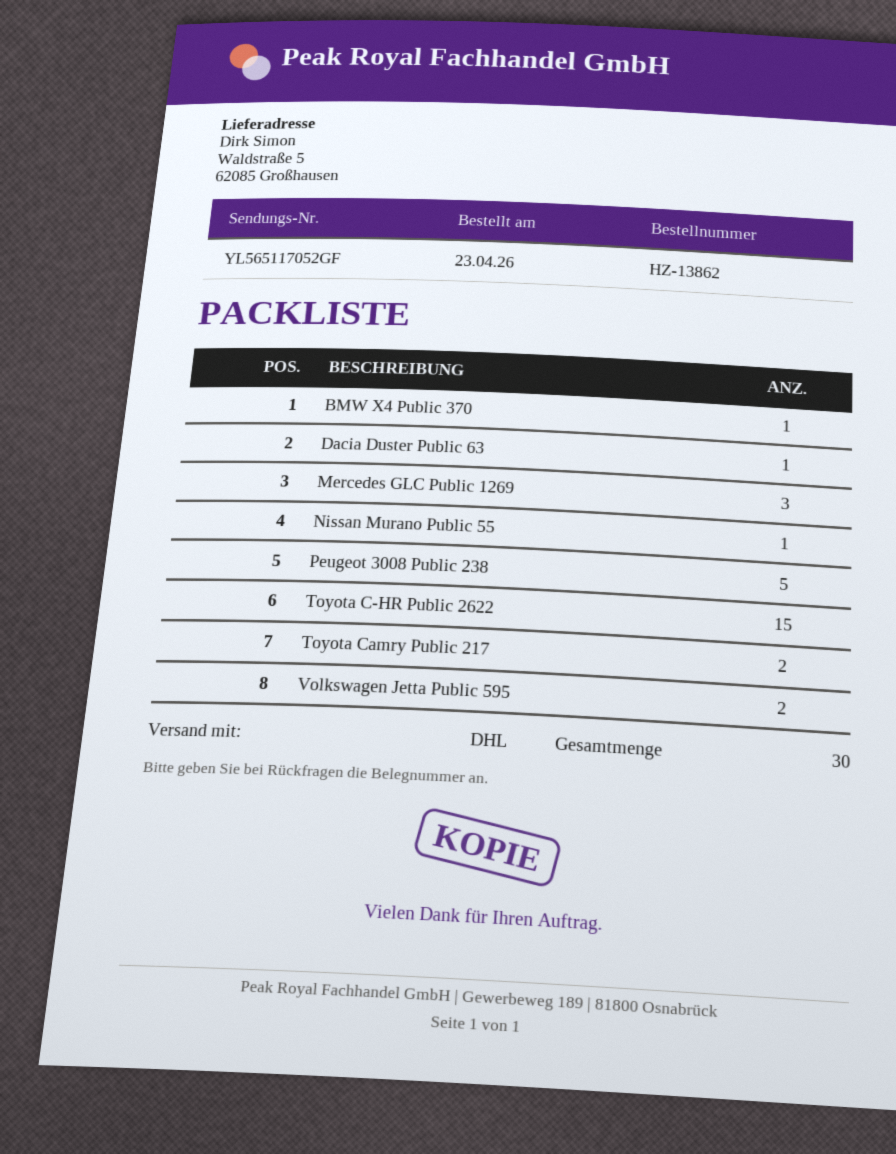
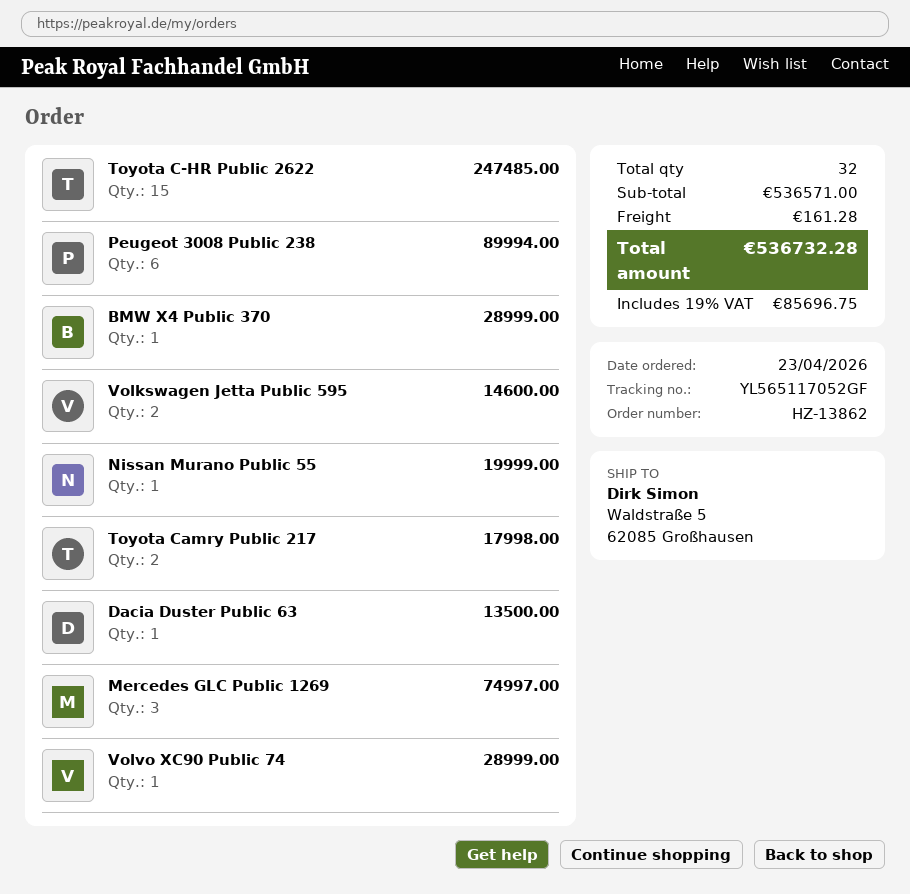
Peugeot 3008 Public 238: 5 -> 6
Volvo XC90 Public 74: none -> 1
total quantity: 30 -> 32

